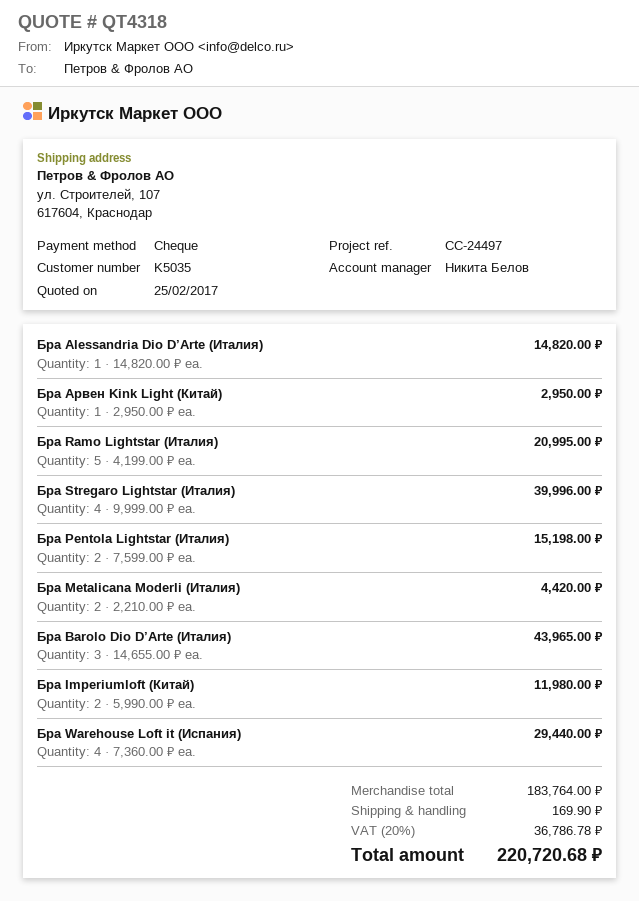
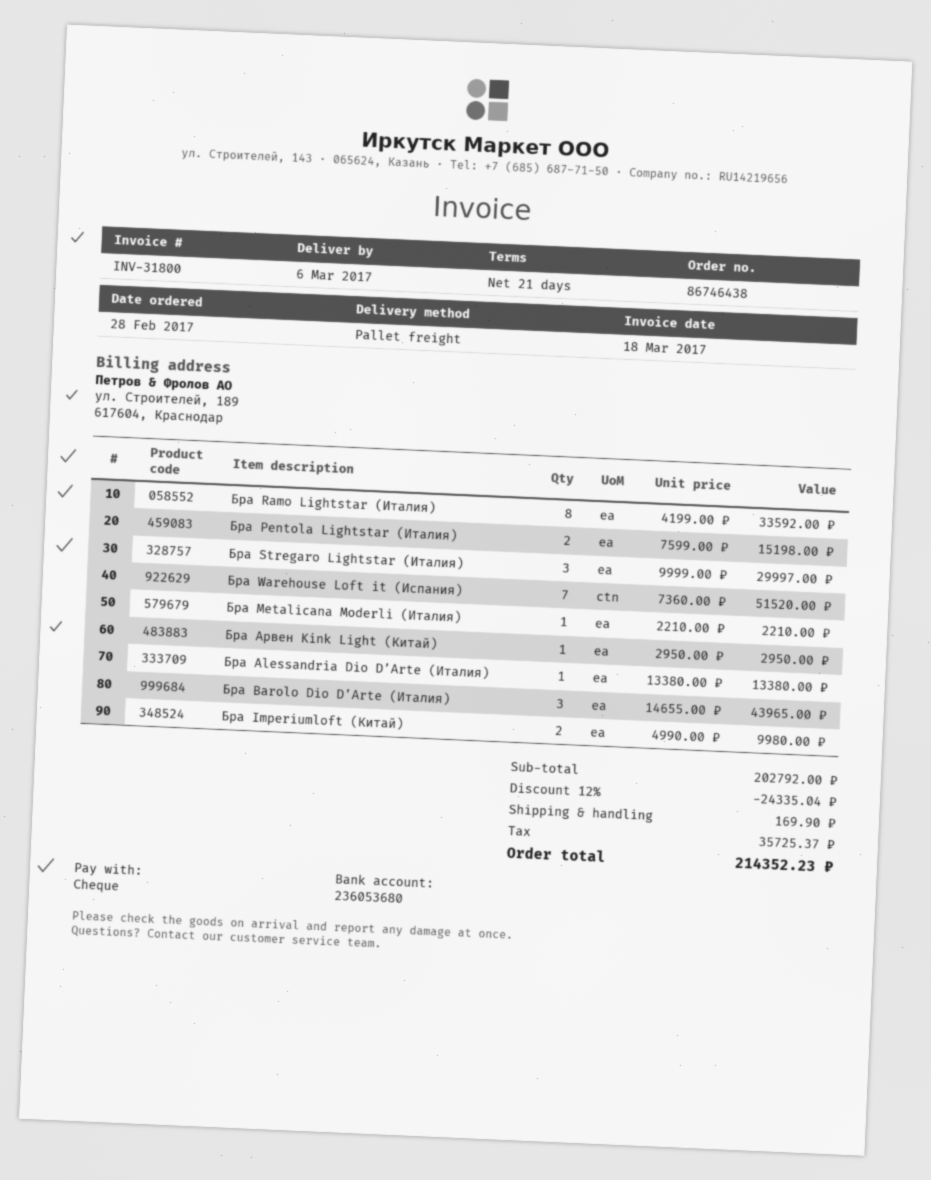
Бра Alessandria Dio D’Arte (Италия): 1 x 14820.00 = 14820.00 -> 1 x 13380.00 = 13380.00
Бра Ramo Lightstar (Италия): 5 x 4199.00 = 20995.00 -> 8 x 4199.00 = 33592.00
Бра Stregaro Lightstar (Италия): 4 x 9999.00 = 39996.00 -> 3 x 9999.00 = 29997.00
Бра Metalicana Moderli (Италия): 2 x 2210.00 = 4420.00 -> 1 x 2210.00 = 2210.00
Бра Imperiumloft (Китай): 2 x 5990.00 = 11980.00 -> 2 x 4990.00 = 9980.00
Бра Warehouse Loft it (Испания): 4 x 7360.00 = 29440.00 -> 7 x 7360.00 = 51520.00
subtotal: 183764.00 -> 202792.00
discount: none -> 12% = 24335.04
tax: 36786.78 -> 35725.37
total: 220720.68 -> 214352.23

